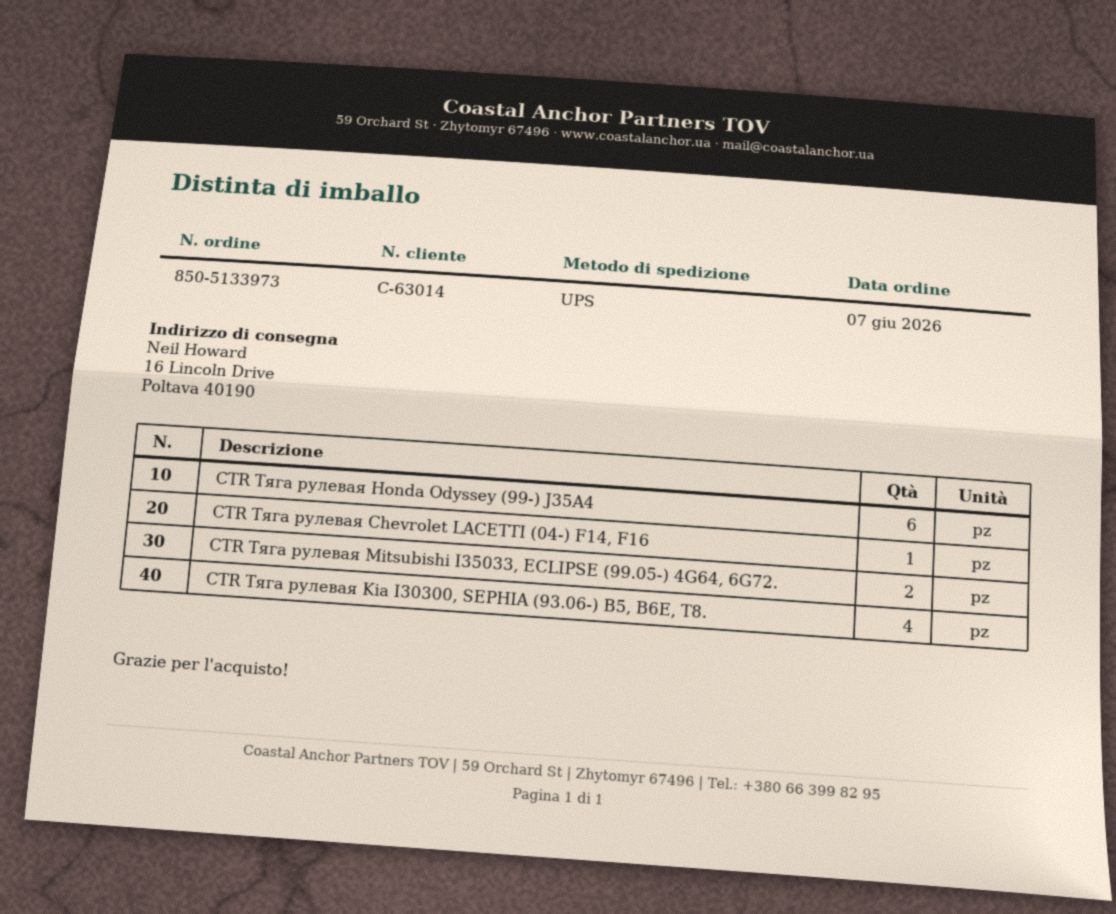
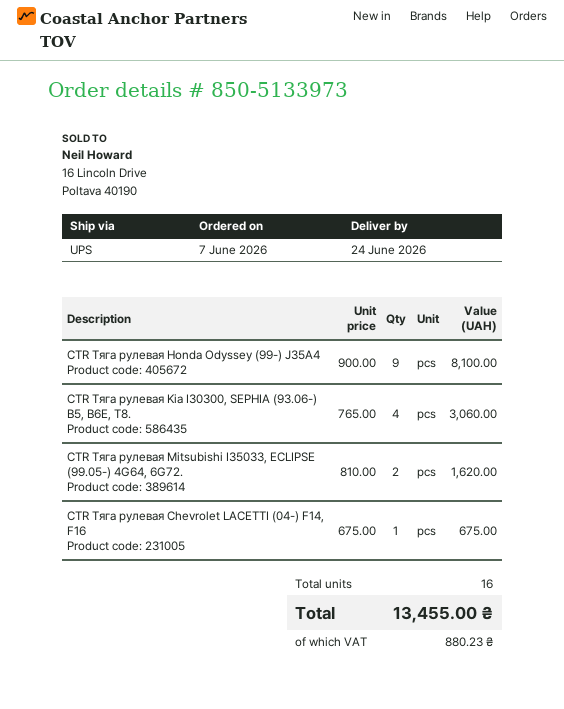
CTR Тяга рулевая Honda Odyssey (99-) J35A4: 6 -> 9

